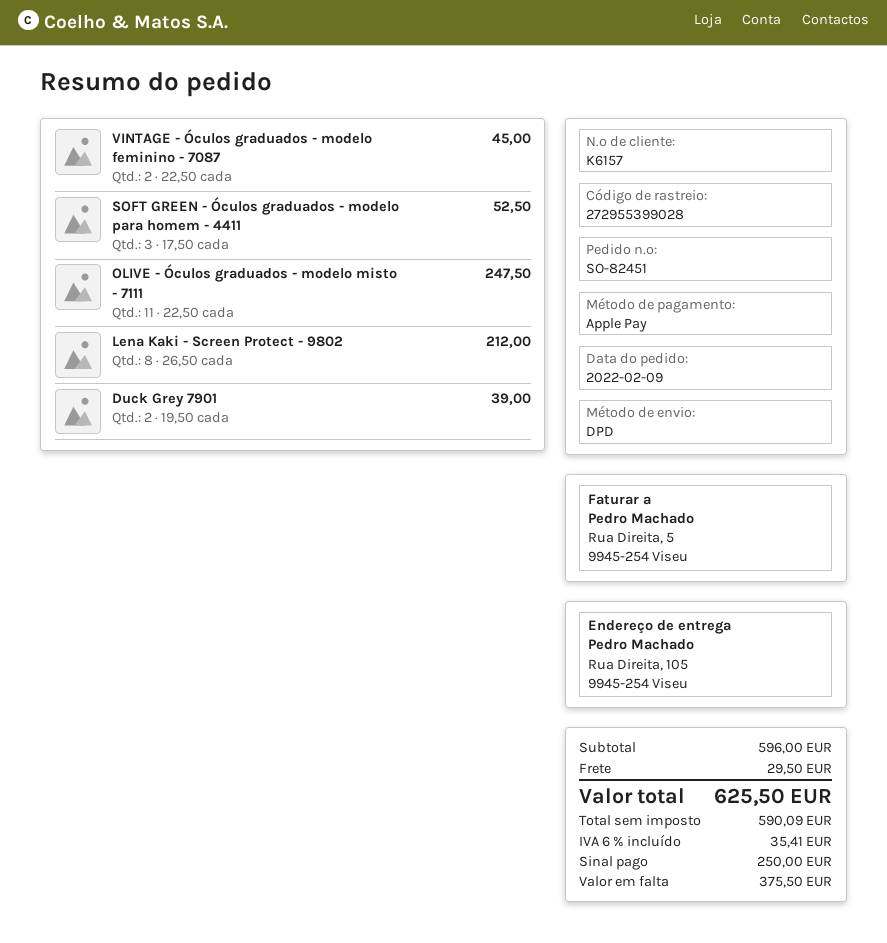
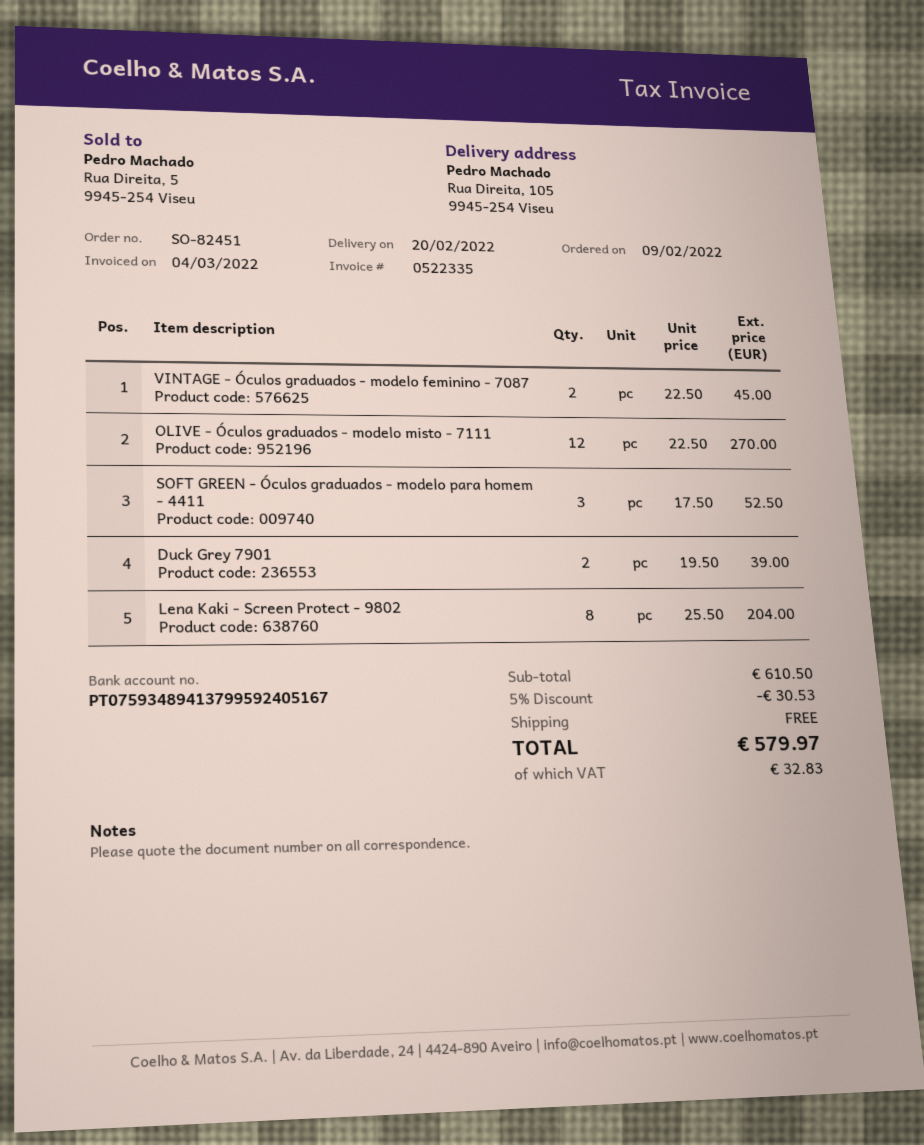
OLIVE - Óculos graduados - modelo misto - 7111: 11 x 22.50 = 247.50 -> 12 x 22.50 = 270.00
Lena Kaki - Screen Protect - 9802: 8 x 26.50 = 212.00 -> 8 x 25.50 = 204.00
subtotal: 596.00 -> 610.50
discount: none -> 5% = 30.53
shipping: 29.50 -> 0.00
tax: 35.41 -> 32.83
total: 625.50 -> 579.97

